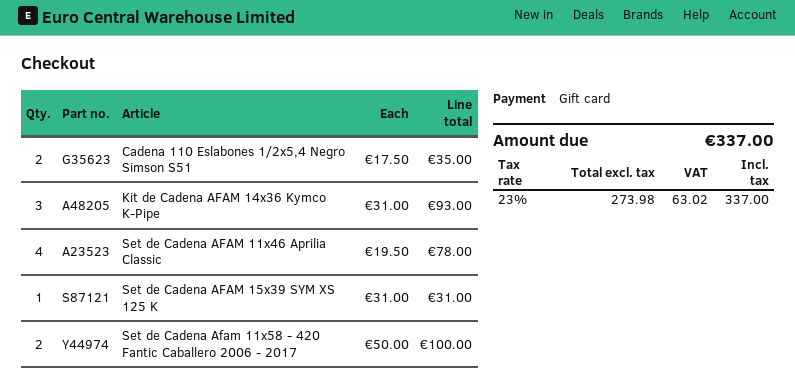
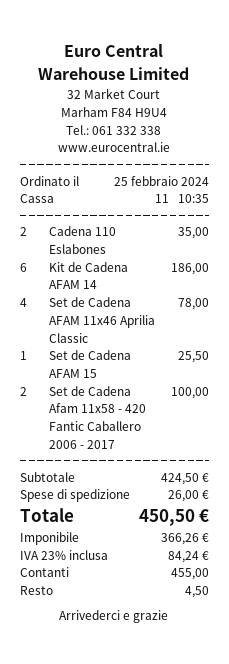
payment method: gift card -> cash
Kit de Cadena AFAM 14x36 Kymco K-Pipe: 3 for 93.00 -> 6 for 186.00
Set de Cadena AFAM 15x39 SYM XS 125 K: 1 for 31.00 -> 1 for 25.50
shipping: none -> 26.00
net: 273.98 -> 366.26
tax: 23% = 63.02 -> 23% = 84.24
total: 337.00 -> 450.50

